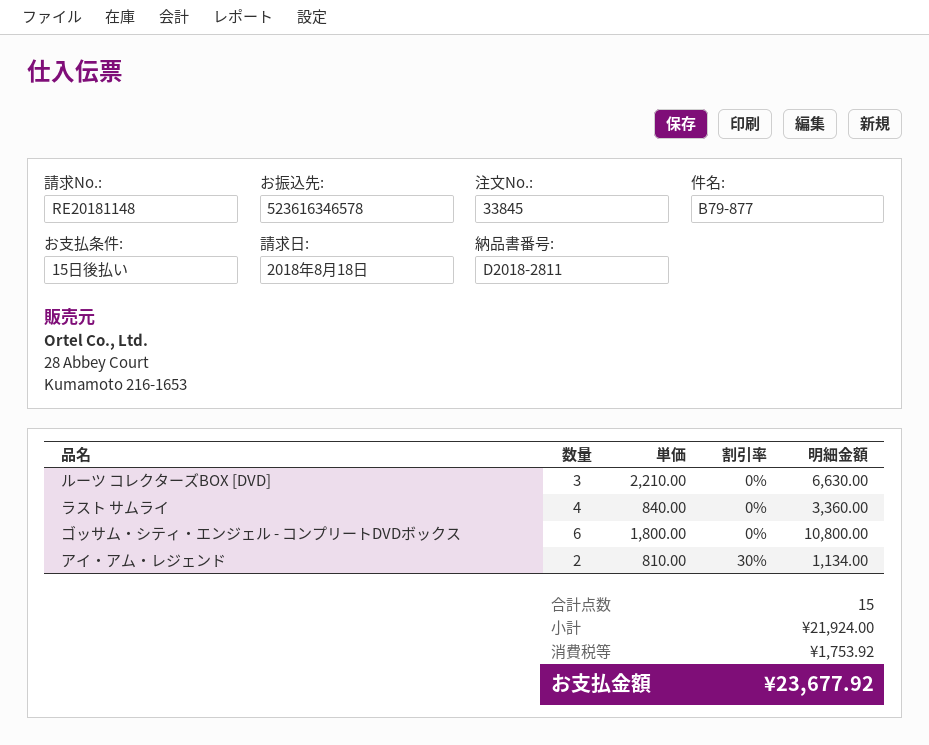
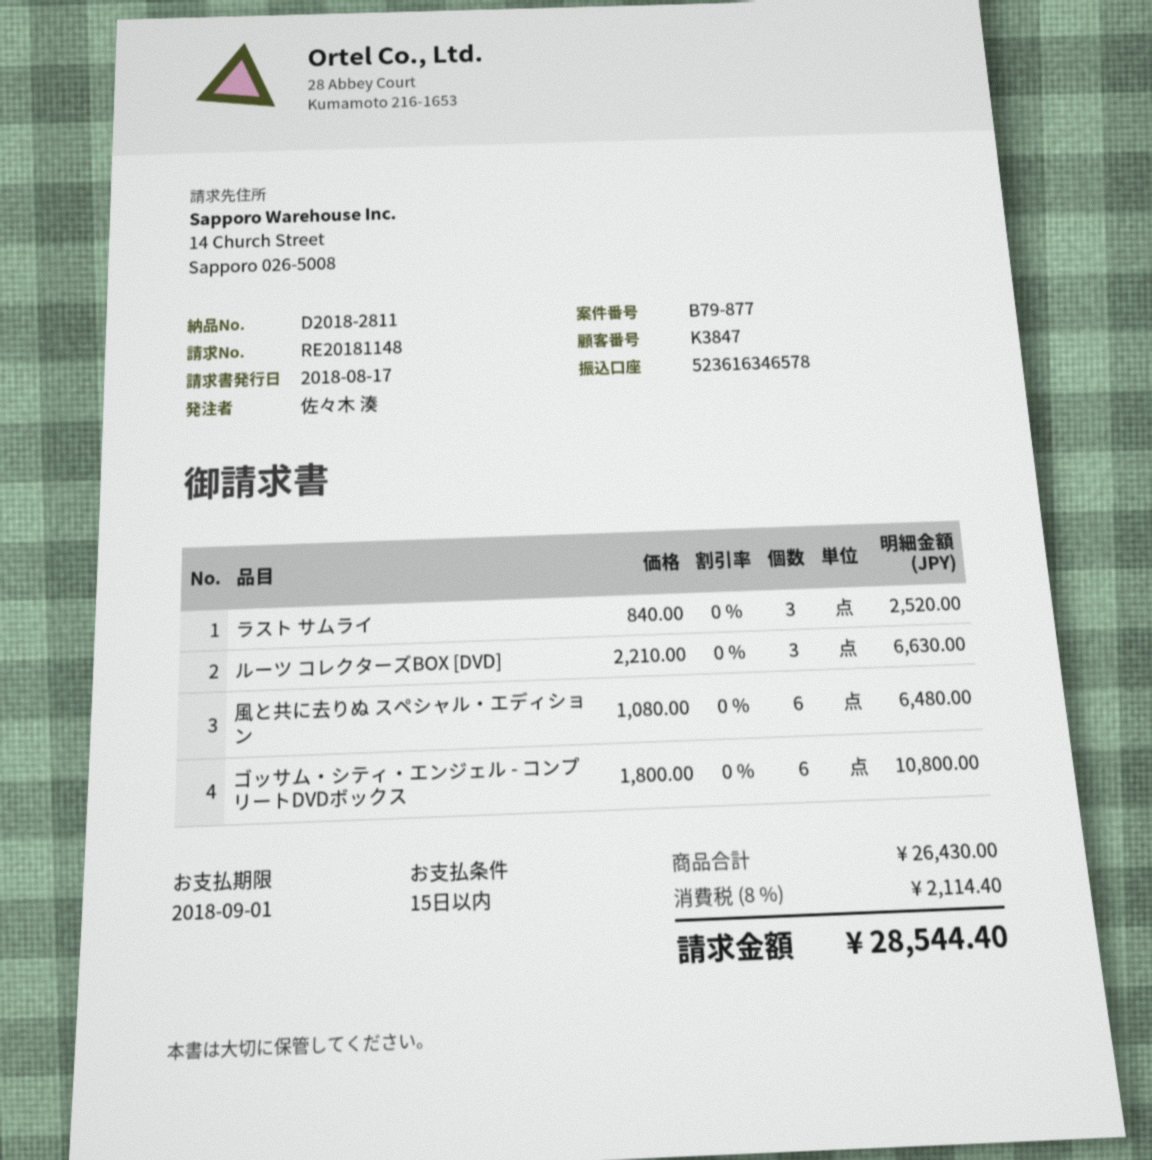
invoice date: 2018-08-18 -> 2018-08-17
ラスト サムライ: 4 x 840.00 = 3360.00 -> 3 x 840.00 = 2520.00
アイ・アム・レジェンド: 2 x 810.00 - 30% = 1134.00 -> none
風と共に去りぬ スペシャル・エディション: none -> 6 x 1080.00 = 6480.00
subtotal: 21924.00 -> 26430.00
tax: 1753.92 -> 2114.40
total: 23677.92 -> 28544.40

